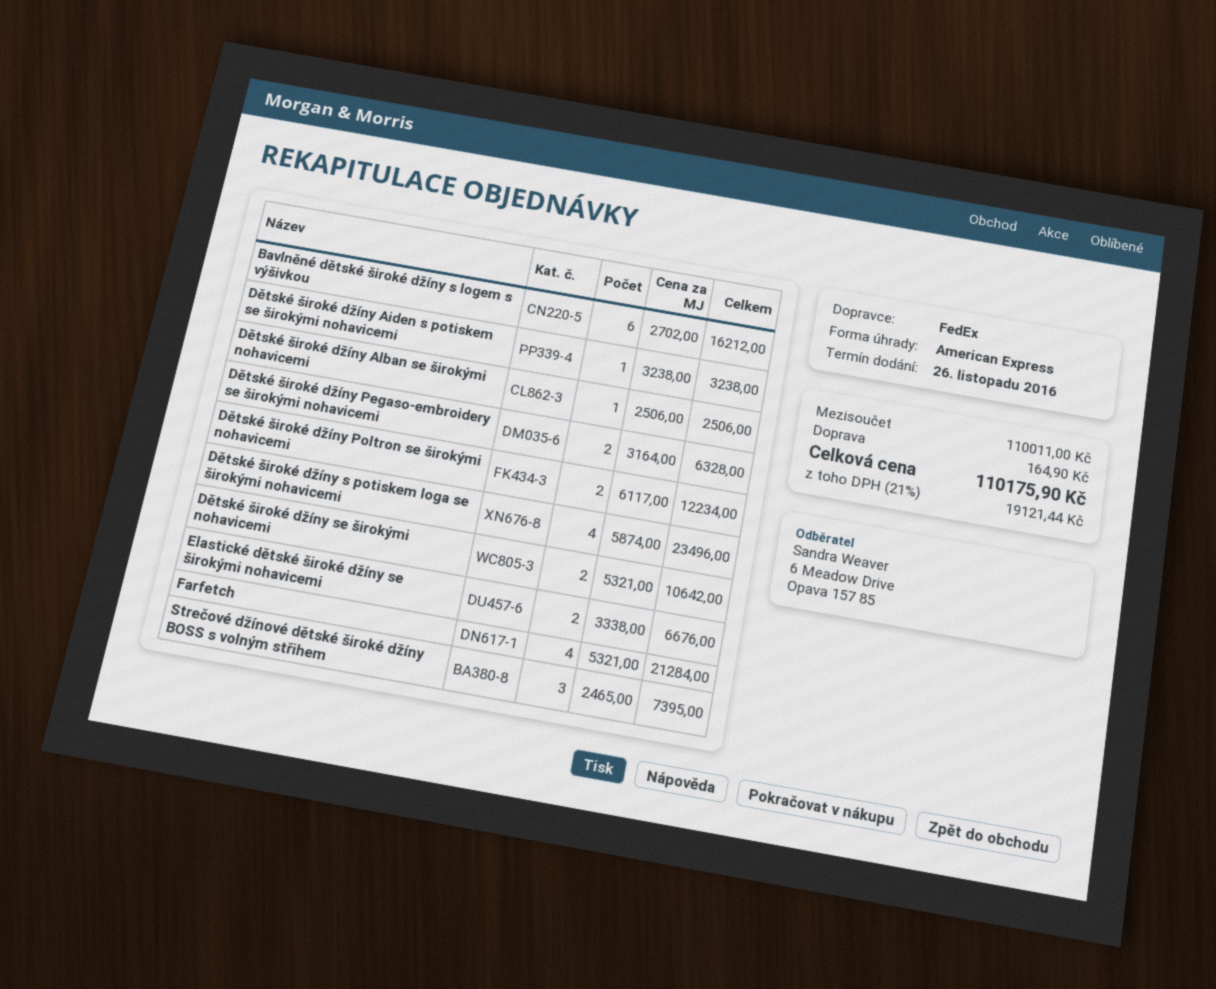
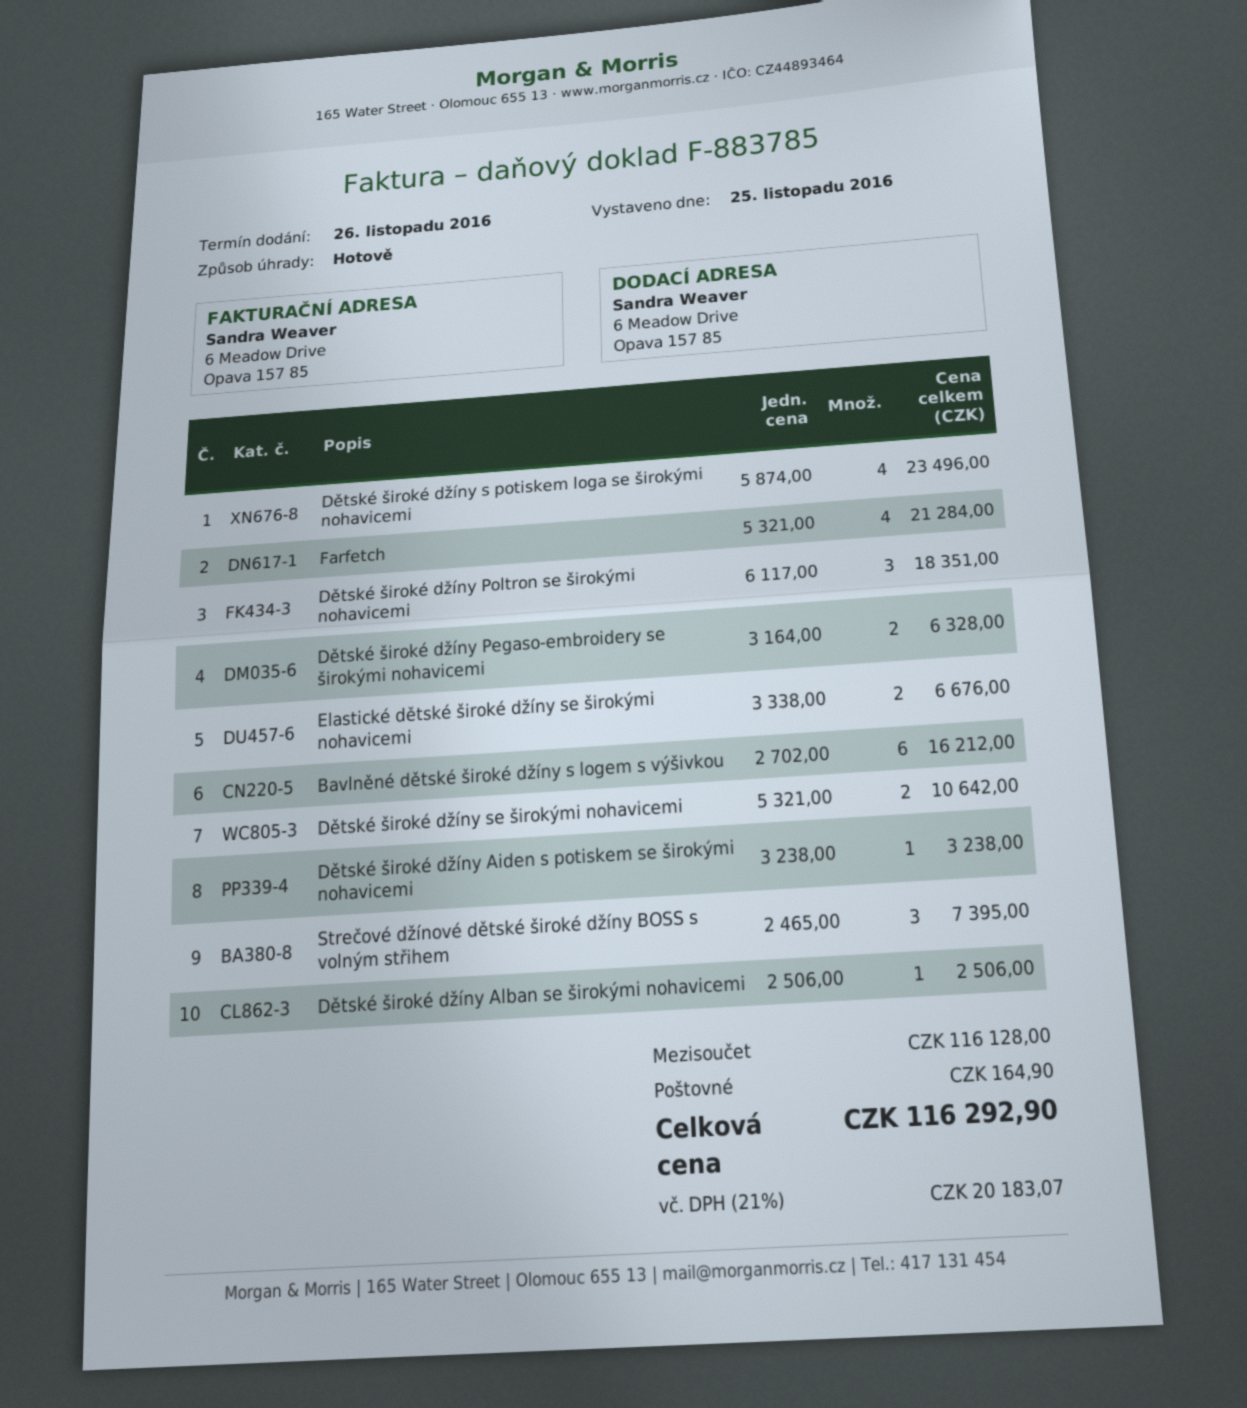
payment method: American Express -> cash
Dětské široké džíny Poltron se širokými nohavicemi: 2 x 6117.00 = 12234.00 -> 3 x 6117.00 = 18351.00
subtotal: 110011.00 -> 116128.00
tax: 21% = 19121.44 -> 21% = 20183.07
total: 110175.90 -> 116292.90

